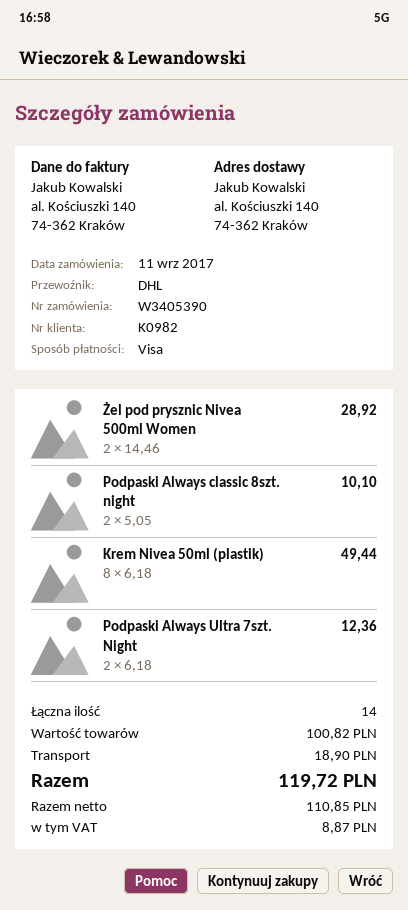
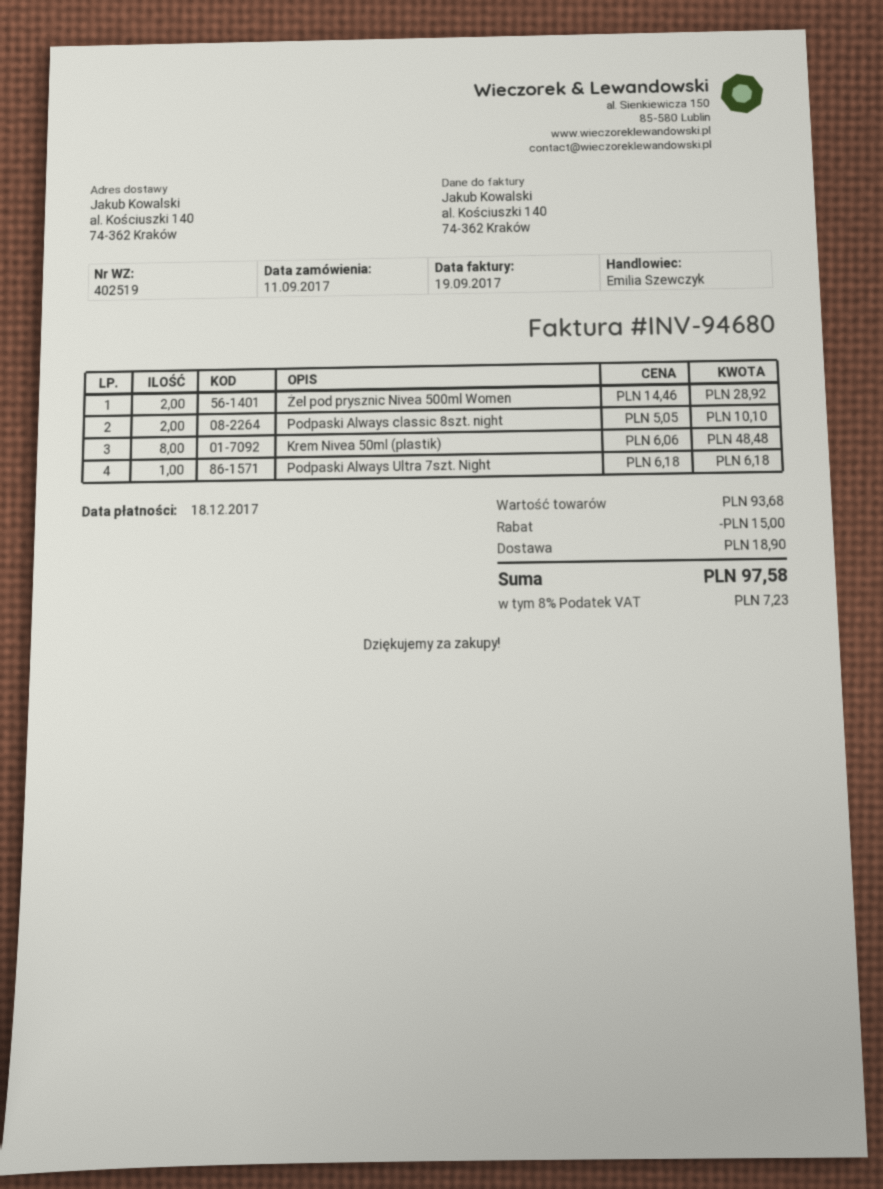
Krem Nivea 50ml (plastik): 8 x 6.18 = 49.44 -> 8 x 6.06 = 48.48
Podpaski Always Ultra 7szt. Night: 2 x 6.18 = 12.36 -> 1 x 6.18 = 6.18
subtotal: 100.82 -> 93.68
discount: none -> 15.00
tax: 8.87 -> 7.23
total: 119.72 -> 97.58

